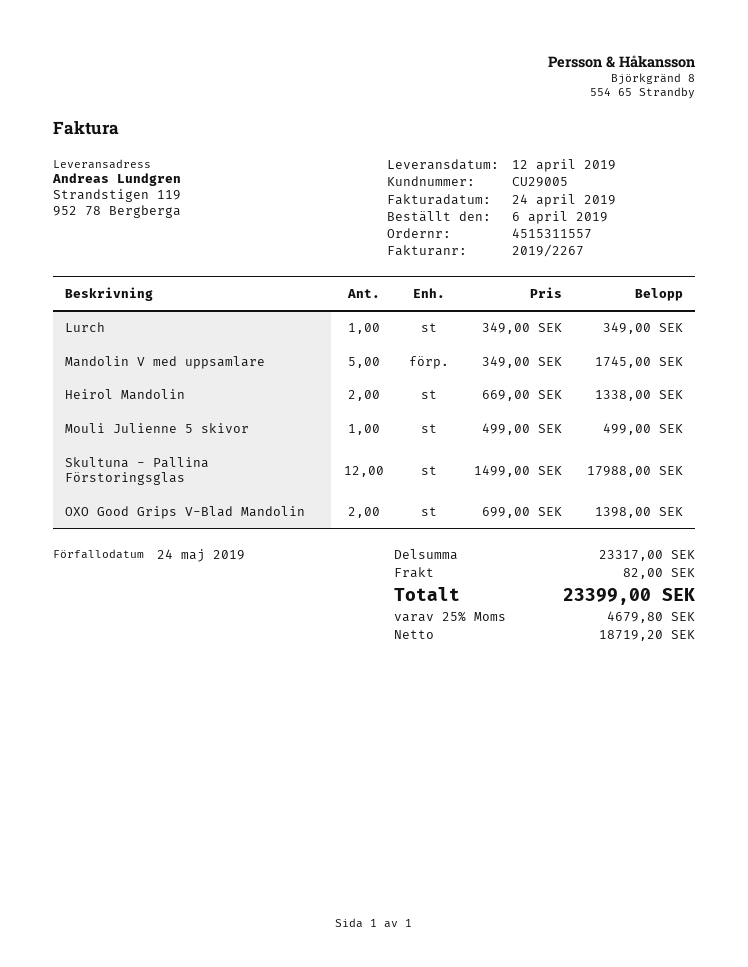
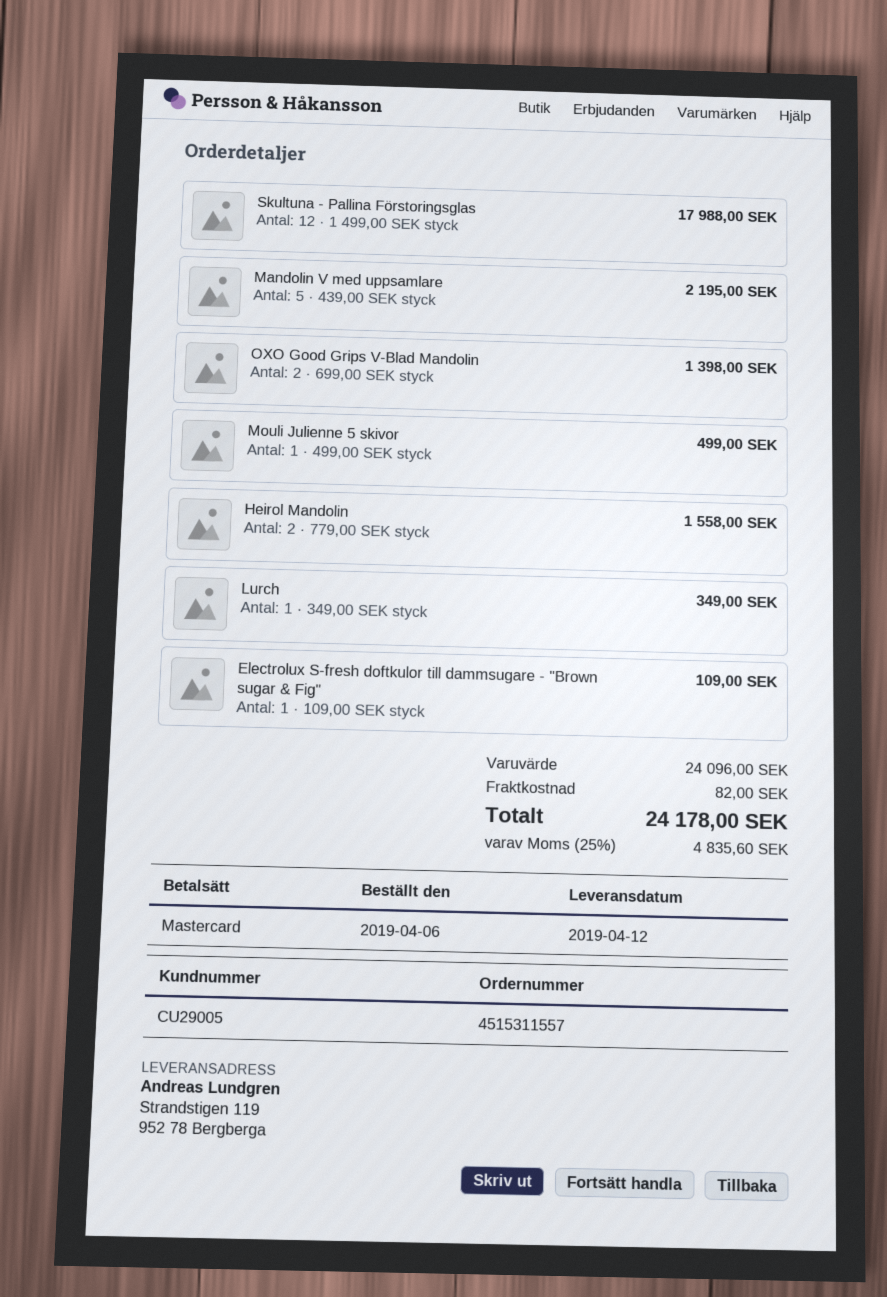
Mandolin V med uppsamlare: 5 x 349.00 = 1745.00 -> 5 x 439.00 = 2195.00
Heirol Mandolin: 2 x 669.00 = 1338.00 -> 2 x 779.00 = 1558.00
Electrolux S-fresh doftkulor till dammsugare - "Brown sugar & Fig": none -> 1 x 109.00 = 109.00
subtotal: 23317.00 -> 24096.00
tax: 25% = 4679.80 -> 25% = 4835.60
total: 23399.00 -> 24178.00

